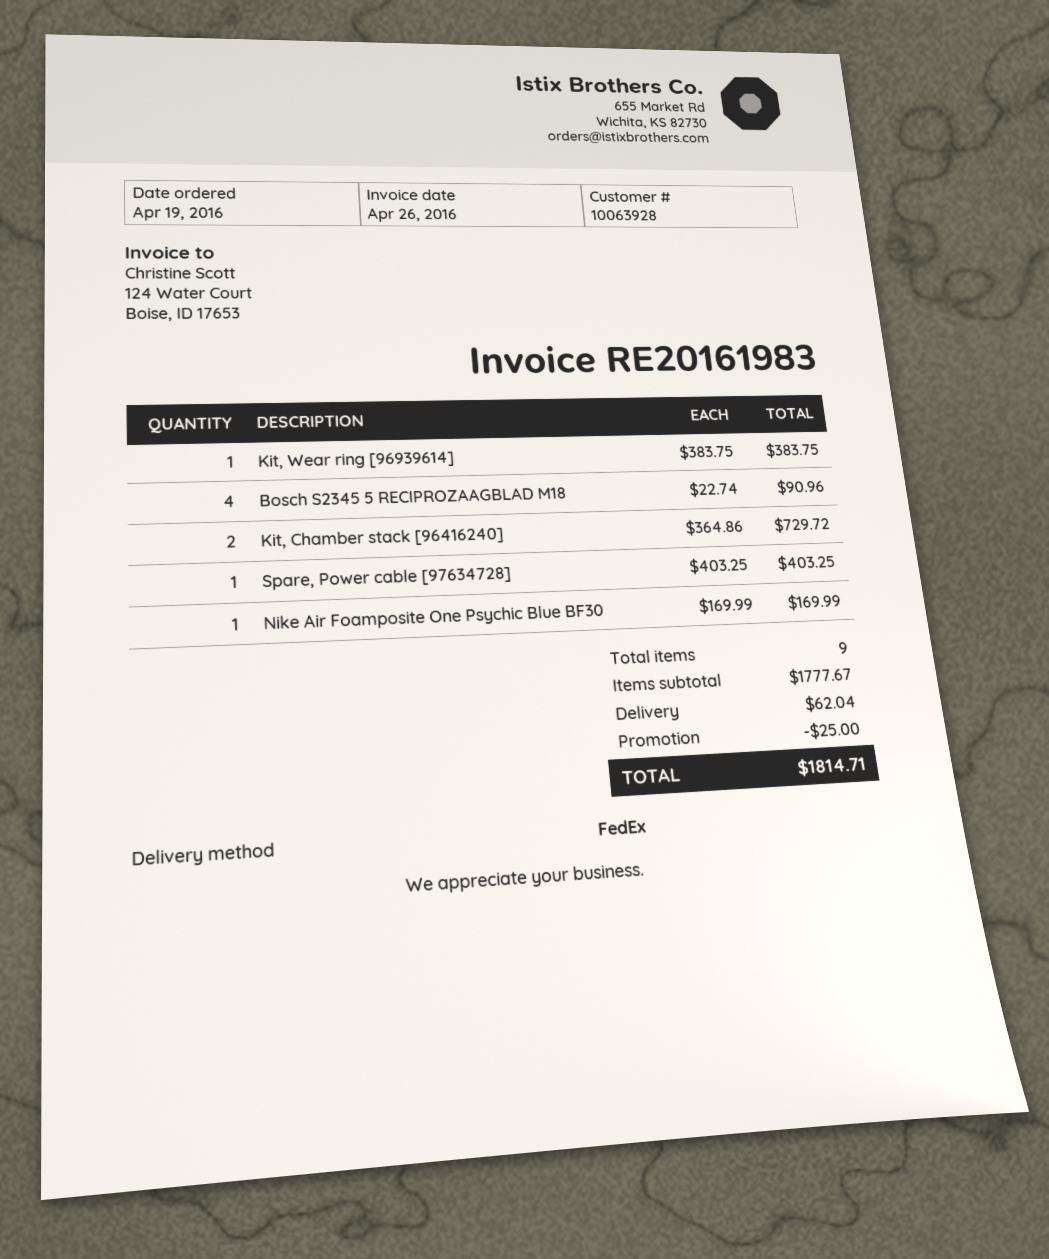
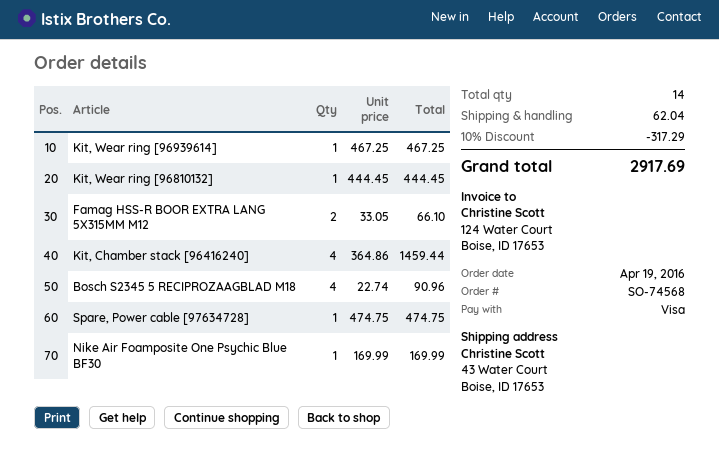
Kit, Wear ring [96939614]: 1 x 383.75 = 383.75 -> 1 x 467.25 = 467.25
Kit, Chamber stack [96416240]: 2 x 364.86 = 729.72 -> 4 x 364.86 = 1459.44
Spare, Power cable [97634728]: 1 x 403.25 = 403.25 -> 1 x 474.75 = 474.75
Kit, Wear ring [96810132]: none -> 1 x 444.45 = 444.45
Famag HSS-R BOOR EXTRA LANG 5X315MM M12: none -> 2 x 33.05 = 66.10
total quantity: 9 -> 14
discount: 25.00 -> 317.29
total: 1814.71 -> 2917.69

